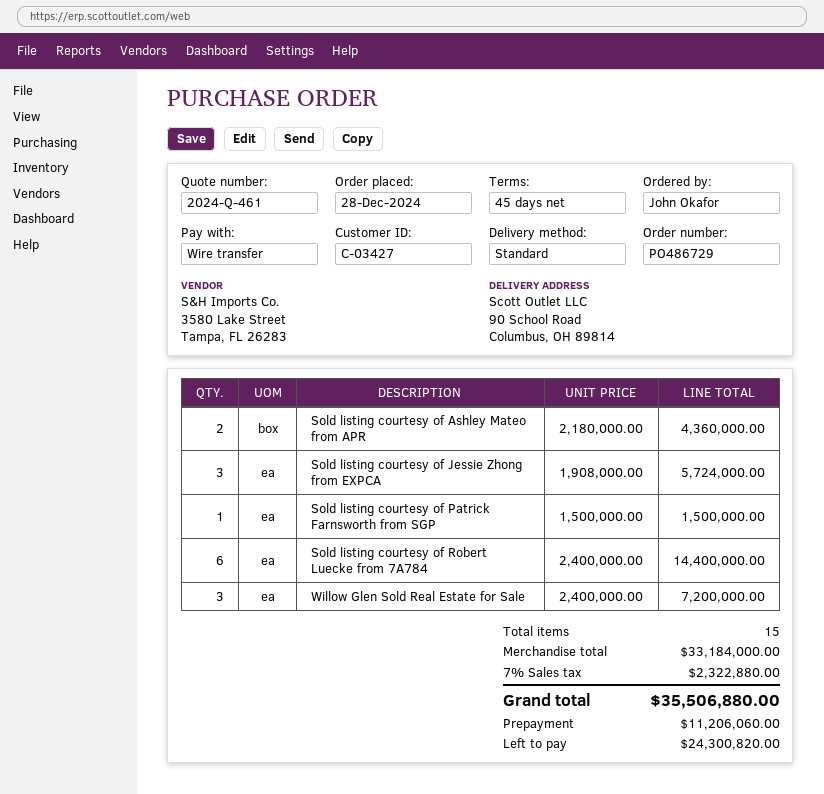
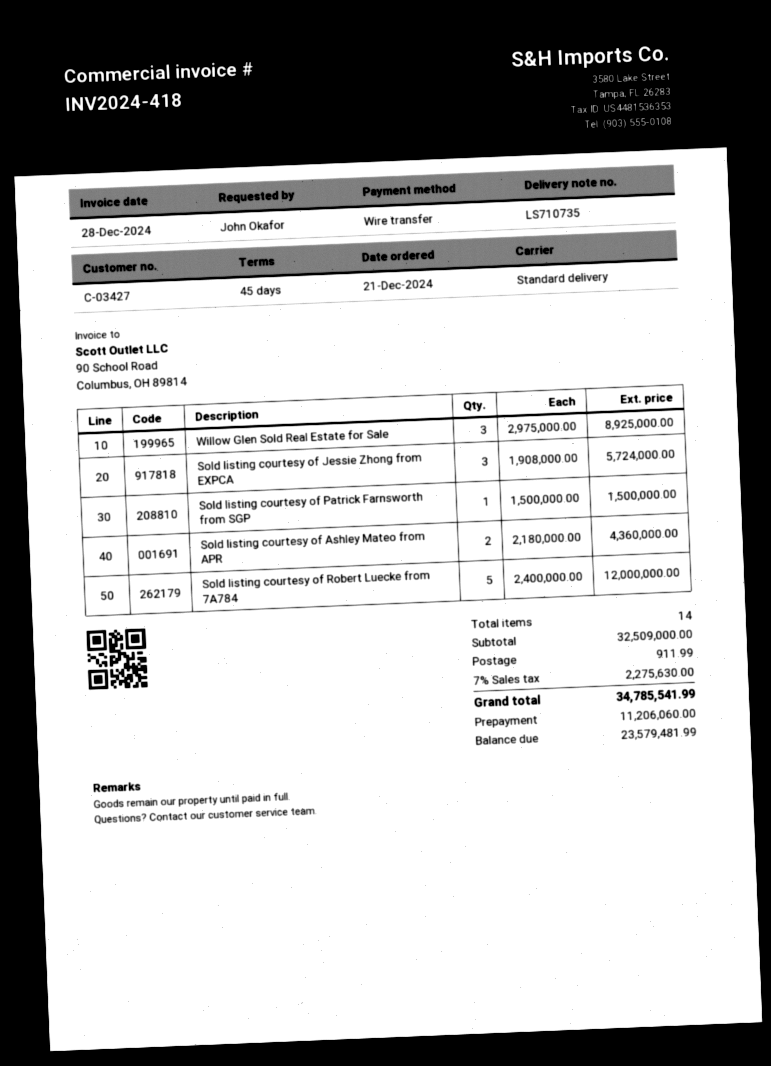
order date: 2024-12-28 -> 2024-12-21
Sold listing courtesy of Robert Luecke from 7A784: 6 x 2400000.00 = 14400000.00 -> 5 x 2400000.00 = 12000000.00
Willow Glen Sold Real Estate for Sale: 3 x 2400000.00 = 7200000.00 -> 3 x 2975000.00 = 8925000.00
total quantity: 15 -> 14
subtotal: 33184000.00 -> 32509000.00
shipping: none -> 911.99
tax: 7% = 2322880.00 -> 7% = 2275630.00
total: 35506880.00 -> 34785541.99
balance: 24300820.00 -> 23579481.99

